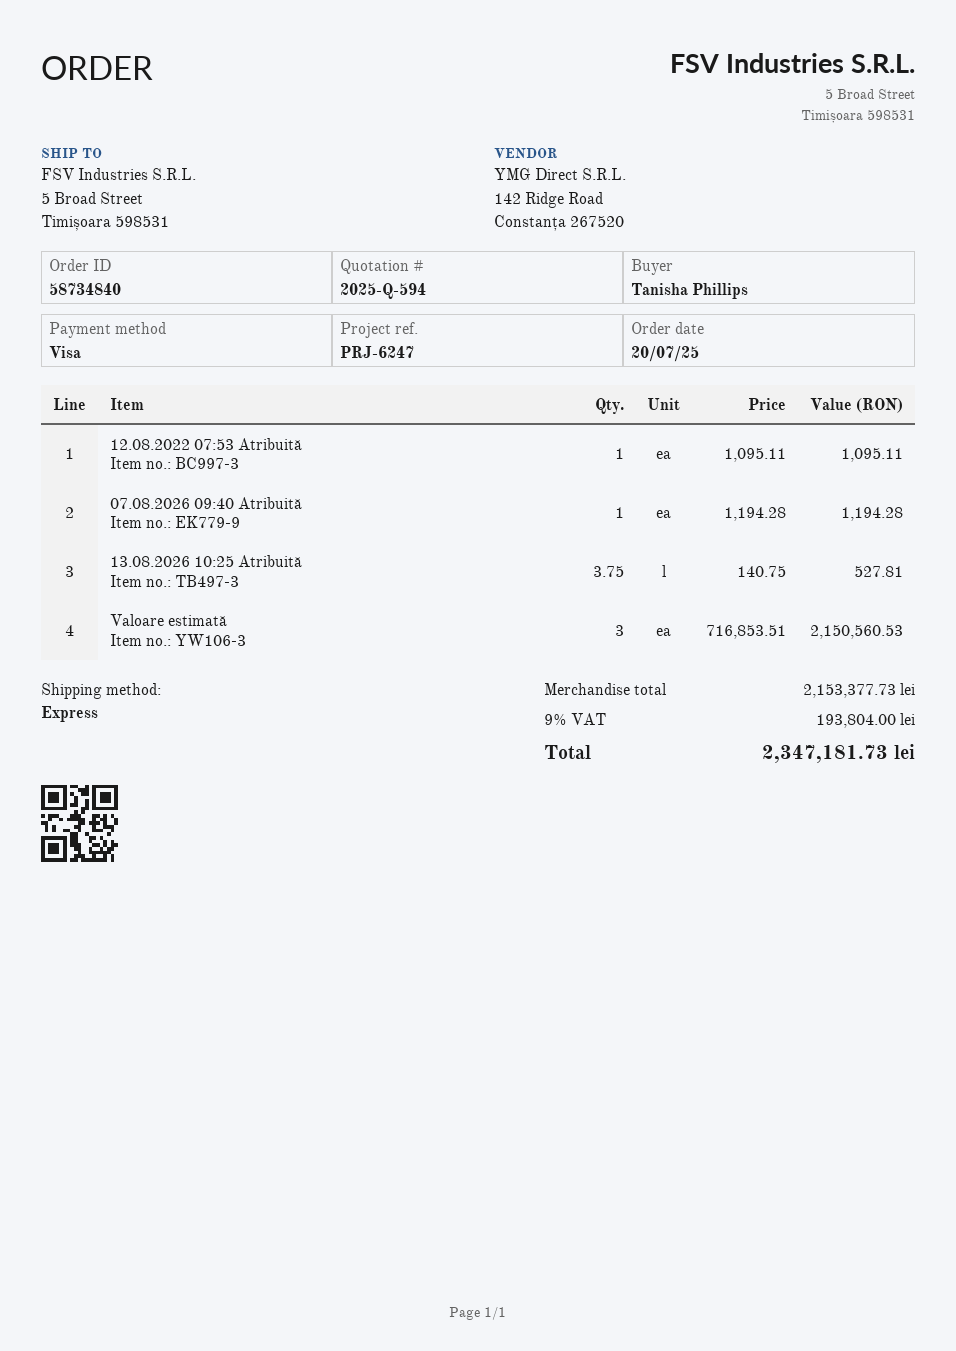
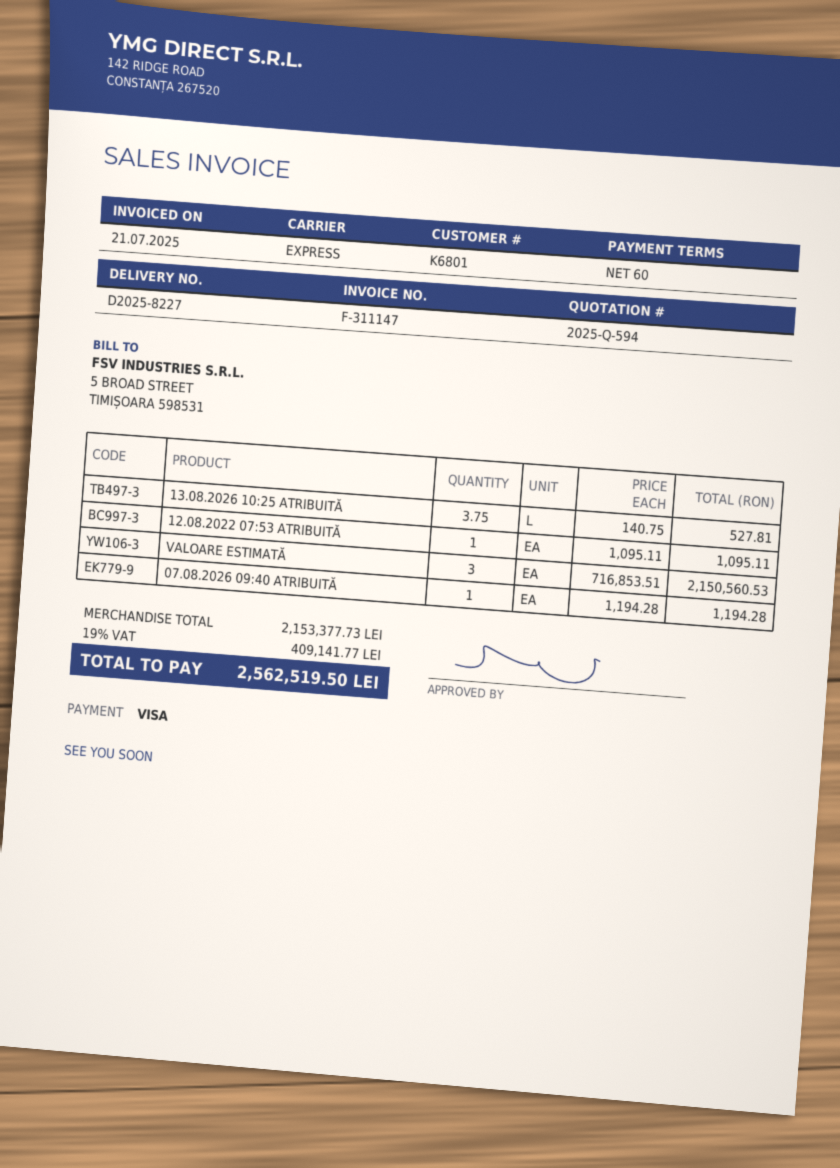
tax: 9% = 193804.00 -> 19% = 409141.77
total: 2347181.73 -> 2562519.50

